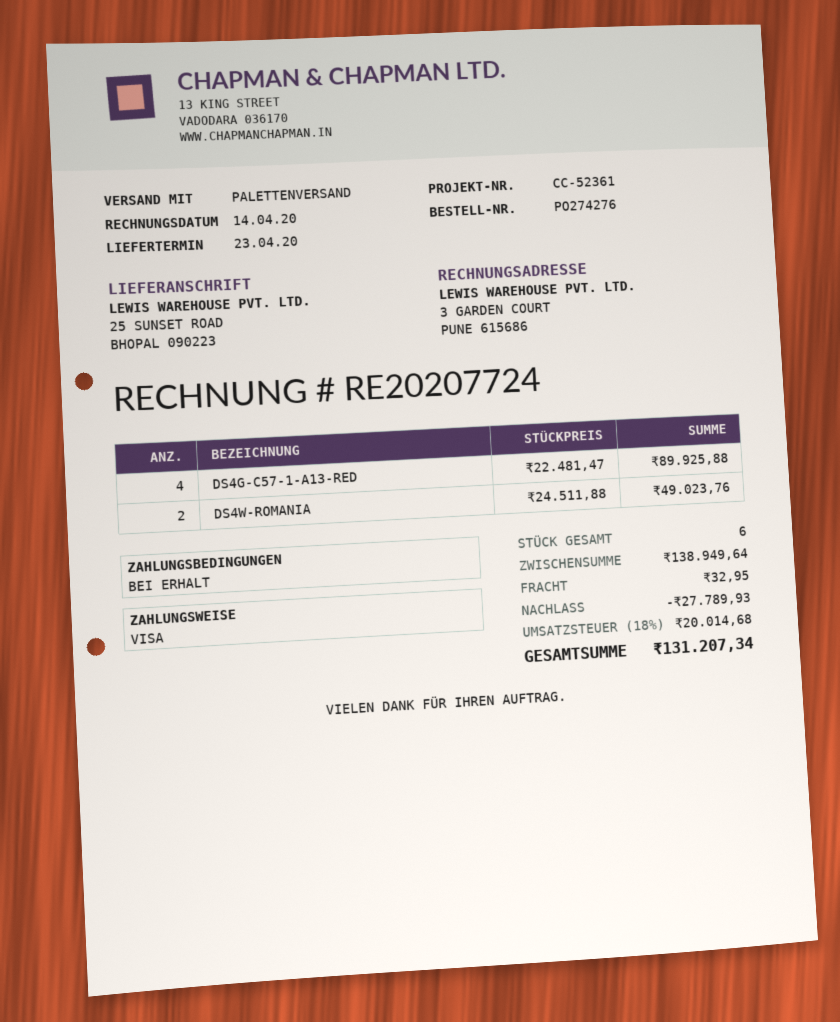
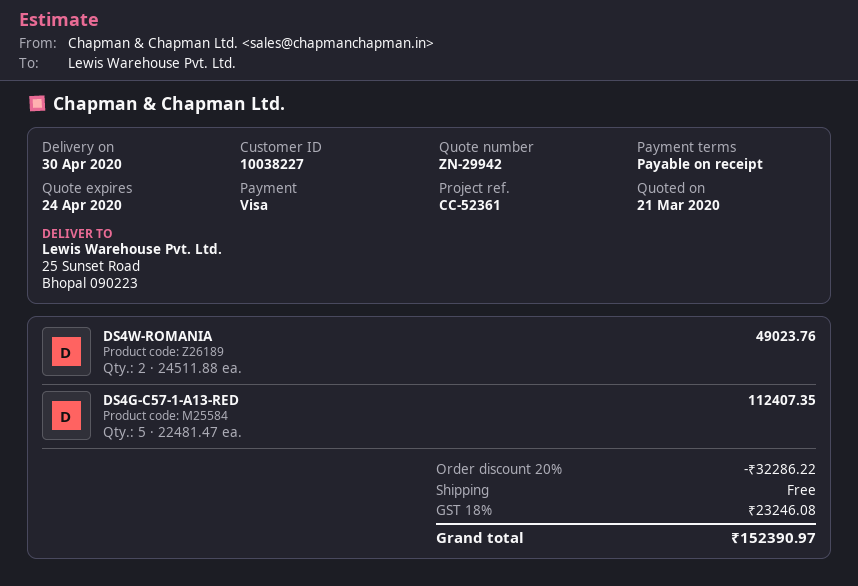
delivery date: 2020-04-23 -> 2020-04-30
DS4G-C57-1-A13-RED: 4 x 22481.47 = 89925.88 -> 5 x 22481.47 = 112407.35
discount: 27789.93 -> 32286.22
shipping: 32.95 -> 0.00
tax: 18% = 20014.68 -> 18% = 23246.08
total: 131207.34 -> 152390.97

